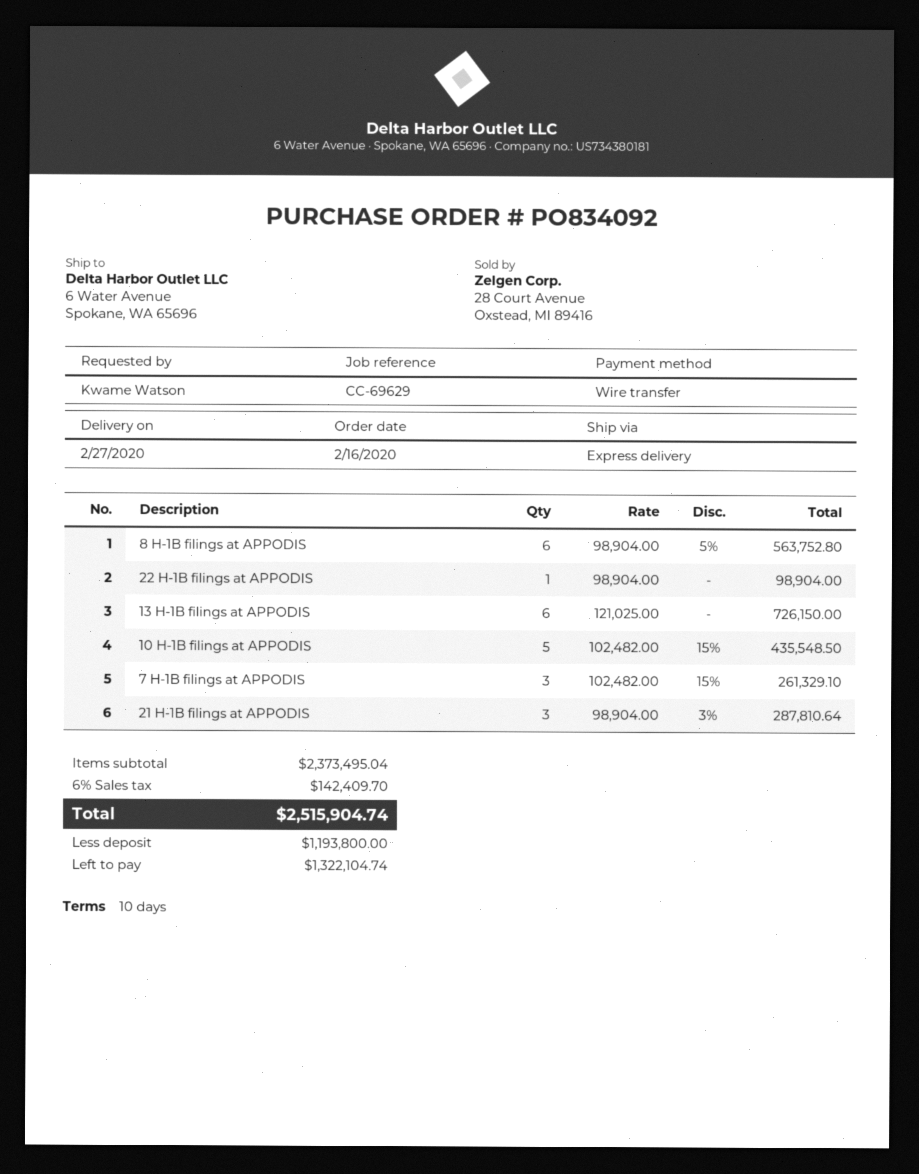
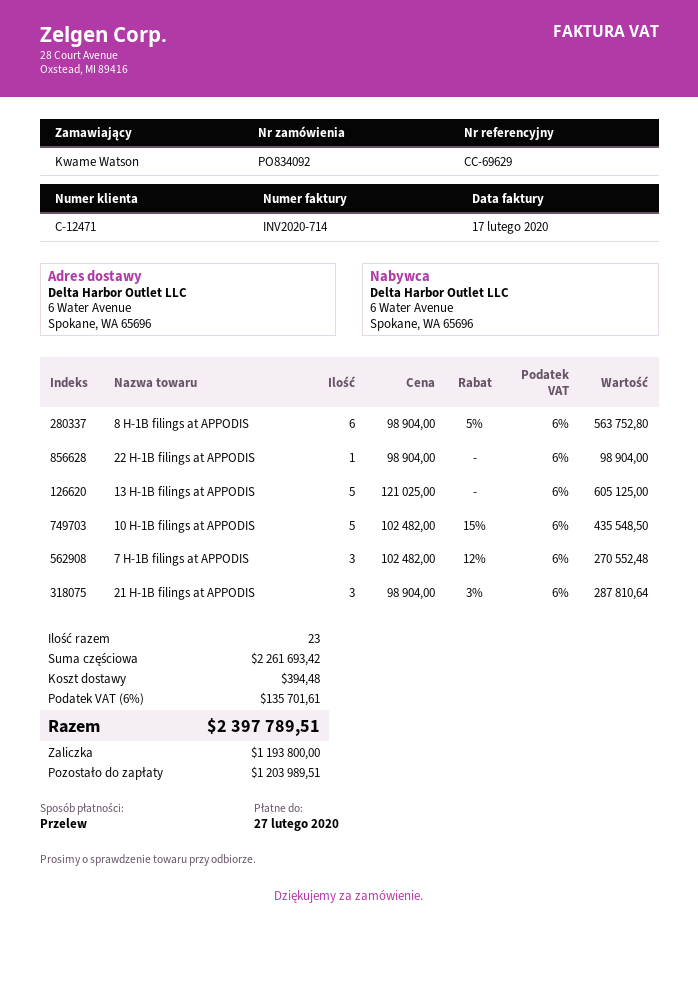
13 H-1B filings at APPODIS: 6 x 121025.00 = 726150.00 -> 5 x 121025.00 = 605125.00
7 H-1B filings at APPODIS: 3 x 102482.00 - 15% = 261329.10 -> 3 x 102482.00 - 12% = 270552.48
subtotal: 2373495.04 -> 2261693.42
shipping: none -> 394.48
tax: 6% = 142409.70 -> 6% = 135701.61
total: 2515904.74 -> 2397789.51
balance: 1322104.74 -> 1203989.51

